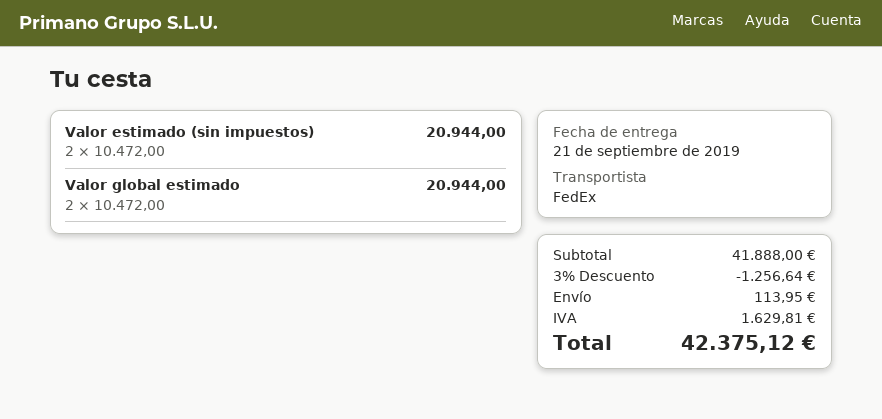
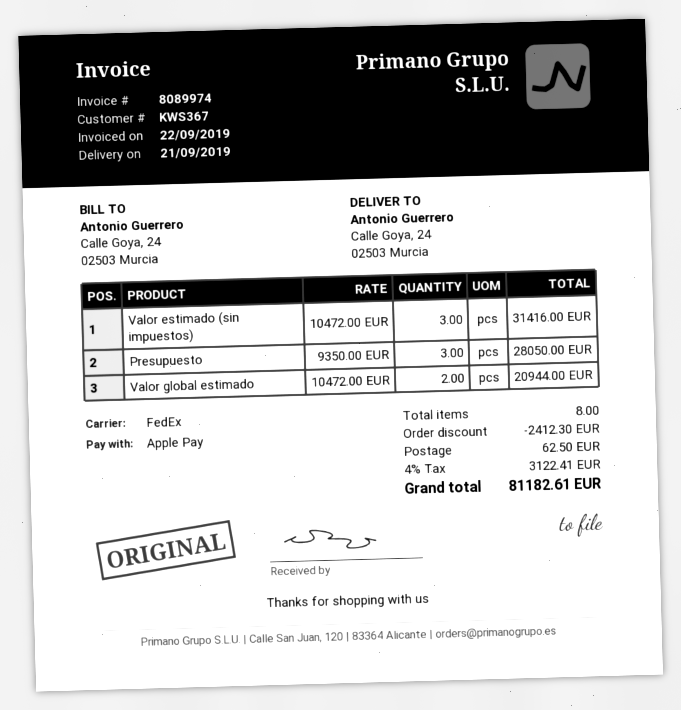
Valor estimado (sin impuestos): 2 x 10472.00 = 20944.00 -> 3 x 10472.00 = 31416.00
Presupuesto: none -> 3 x 9350.00 = 28050.00
discount: 1256.64 -> 2412.30
shipping: 113.95 -> 62.50
tax: 1629.81 -> 3122.41
total: 42375.12 -> 81182.61

